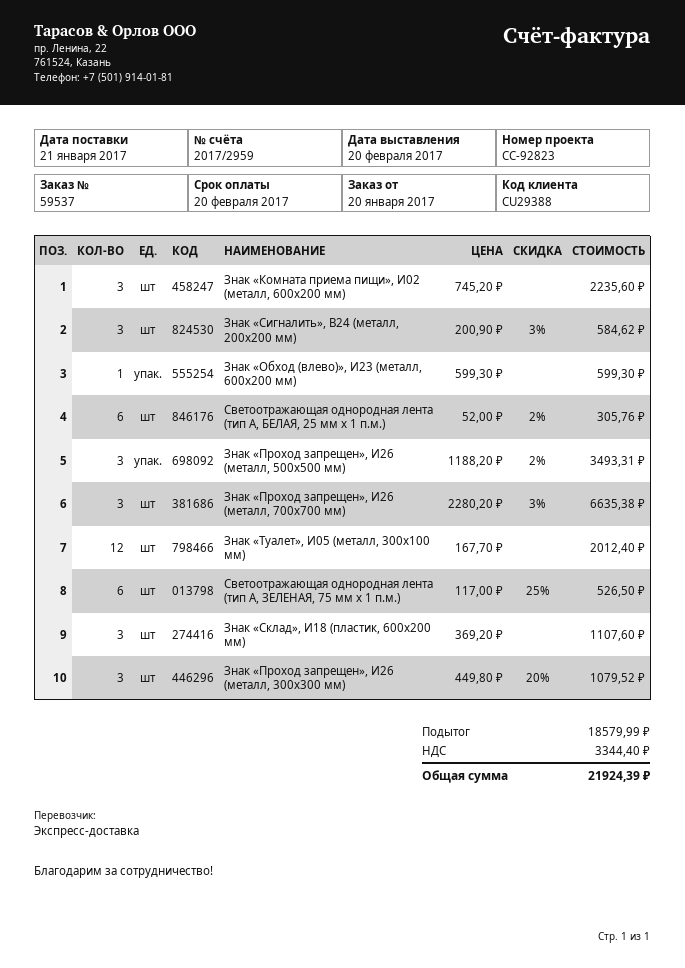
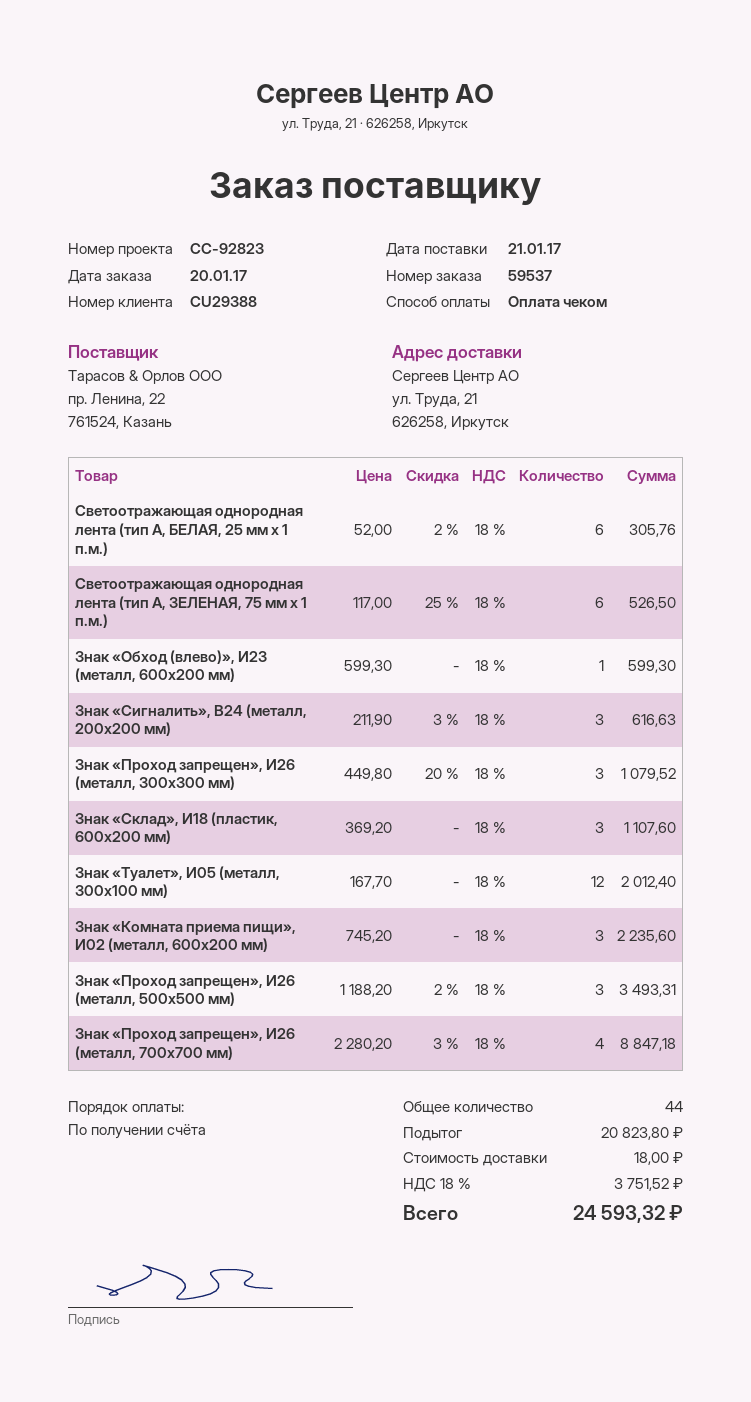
Знак «Сигналить», B24 (металл, 200х200 мм): 3 x 200.90 - 3% = 584.62 -> 3 x 211.90 - 3% = 616.63
Знак «Проход запрещен», И26 (металл, 700х700 мм): 3 x 2280.20 - 3% = 6635.38 -> 4 x 2280.20 - 3% = 8847.18
subtotal: 18579.99 -> 20823.80
shipping: none -> 18.00
tax: 3344.40 -> 3751.52
total: 21924.39 -> 24593.32

